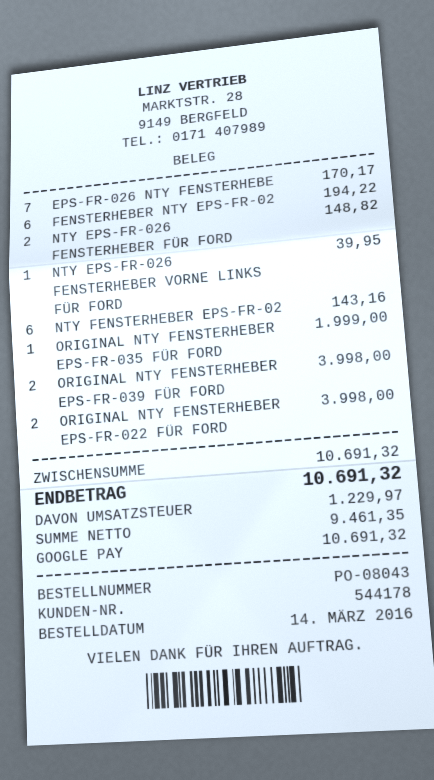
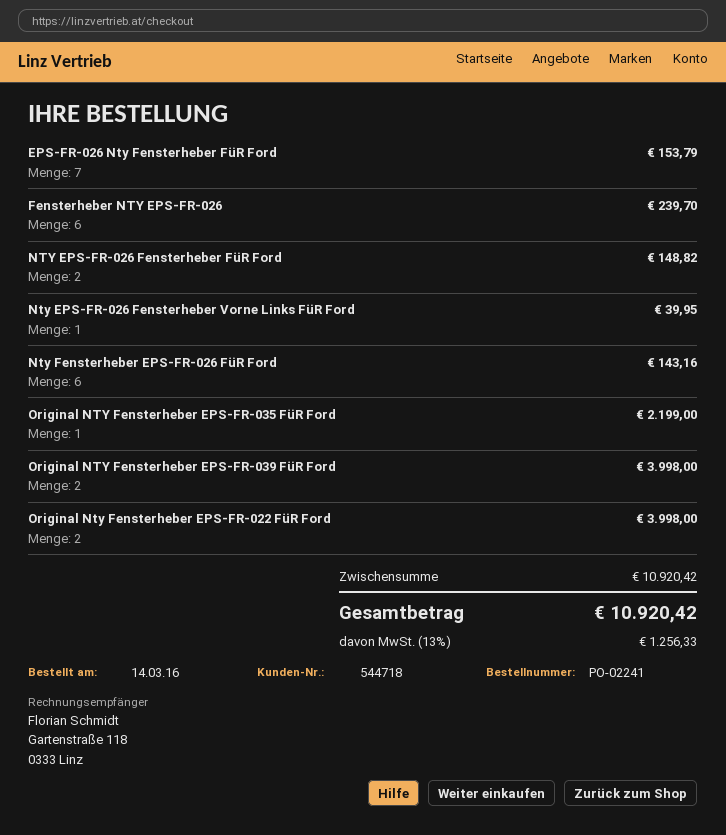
order number: PO-08043 -> PO-02241
customer number: 544178 -> 544718
EPS-FR-026 NTY FENSTERHEBE: 7 for 170.17 -> 7 for 153.79
FENSTERHEBER NTY EPS-FR-02: 6 for 194.22 -> 6 for 239.70
ORIGINAL NTY FENSTERHEBER EPS-FR-035 FÜR FORD: 1 for 1999.00 -> 1 for 2199.00
subtotal: 10691.32 -> 10920.42
tax: 1229.97 -> 1256.33
total: 10691.32 -> 10920.42

